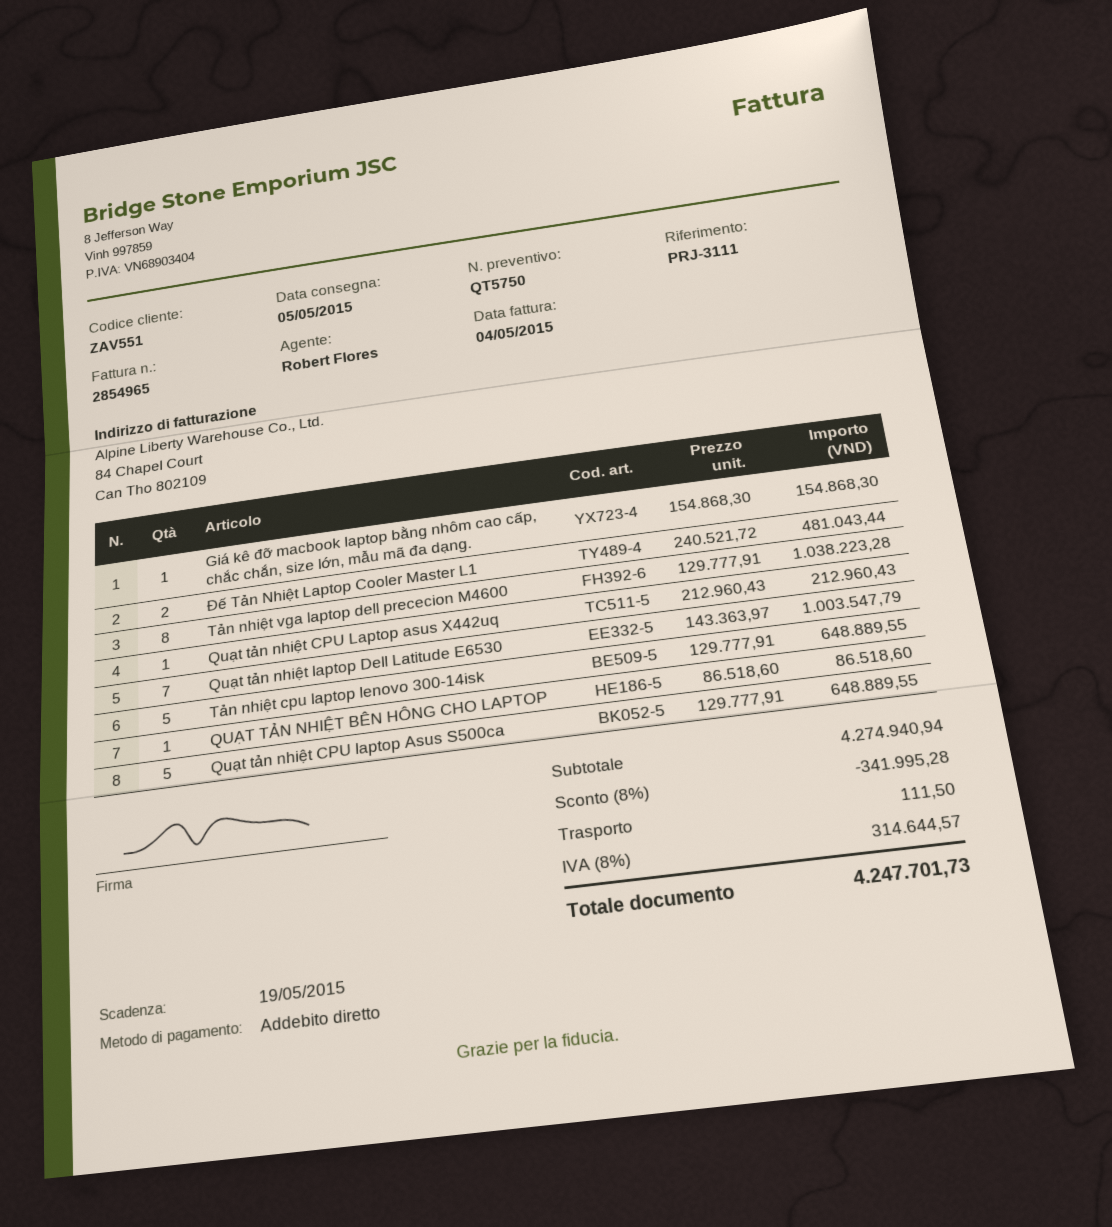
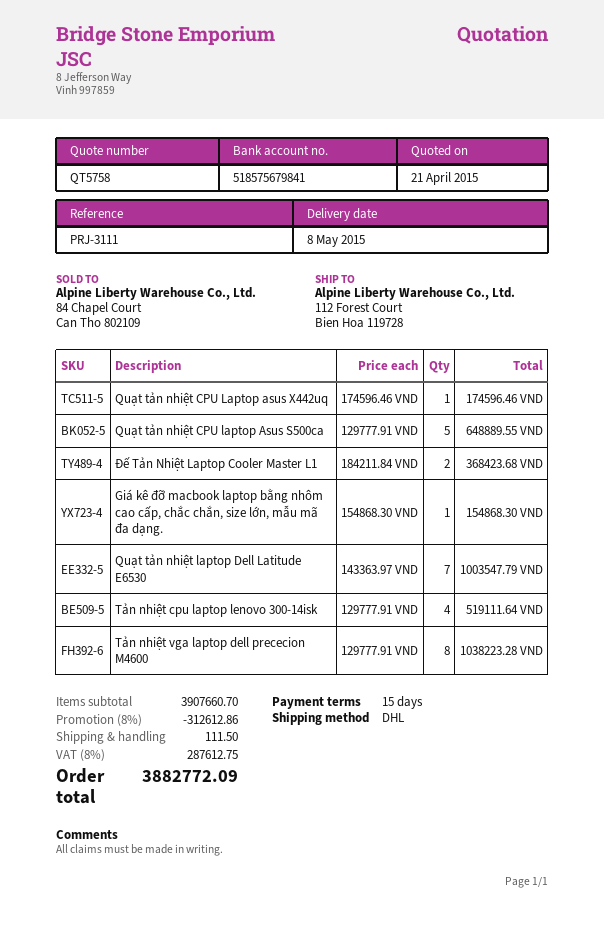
quote number: QT5750 -> QT5758
delivery date: 2015-05-05 -> 2015-05-08
Đế Tản Nhiệt Laptop Cooler Master L1: 2 x 240521.72 = 481043.44 -> 2 x 184211.84 = 368423.68
Quạt tản nhiệt CPU Laptop asus X442uq: 1 x 212960.43 = 212960.43 -> 1 x 174596.46 = 174596.46
Tản nhiệt cpu laptop lenovo 300-14isk: 5 x 129777.91 = 648889.55 -> 4 x 129777.91 = 519111.64
QUẠT TẢN NHIỆT BÊN HÔNG CHO LAPTOP: 1 x 86518.60 = 86518.60 -> none
subtotal: 4274940.94 -> 3907660.70
discount: 8% = 341995.28 -> 8% = 312612.86
tax: 8% = 314644.57 -> 8% = 287612.75
total: 4247701.73 -> 3882772.09

